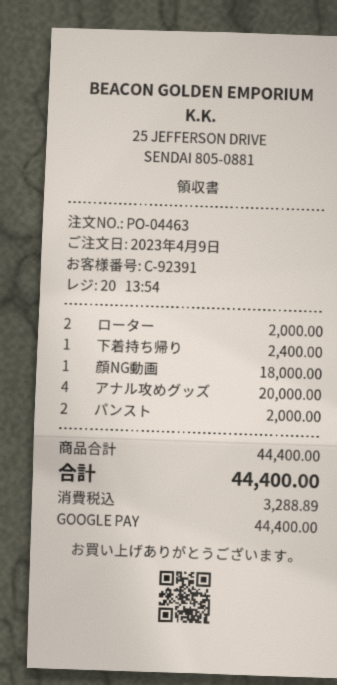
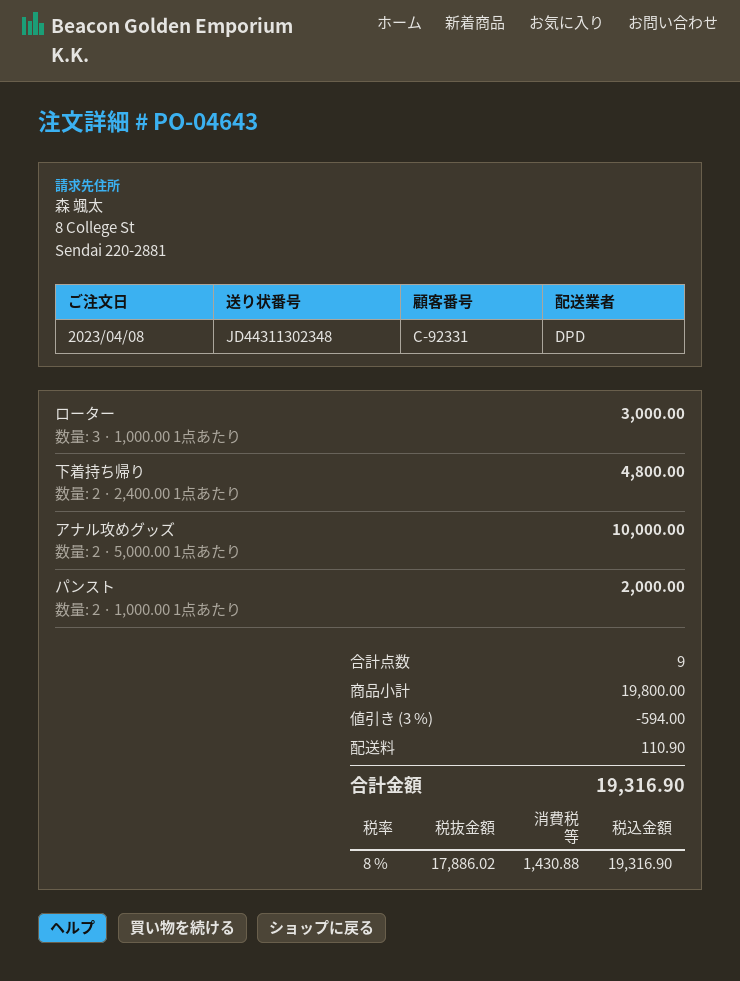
order number: PO-04463 -> PO-04643
order date: 2023-04-09 -> 2023-04-08
customer number: C-92391 -> C-92331
ローター: 2 for 2000.00 -> 3 for 3000.00
下着持ち帰り: 1 for 2400.00 -> 2 for 4800.00
顔NG動画: 1 for 18000.00 -> none
アナル攻めグッズ: 4 for 20000.00 -> 2 for 10000.00
subtotal: 44400.00 -> 19800.00
discount: none -> 3% = 594.00
shipping: none -> 110.90
tax: 3288.89 -> 1430.88
total: 44400.00 -> 19316.90

